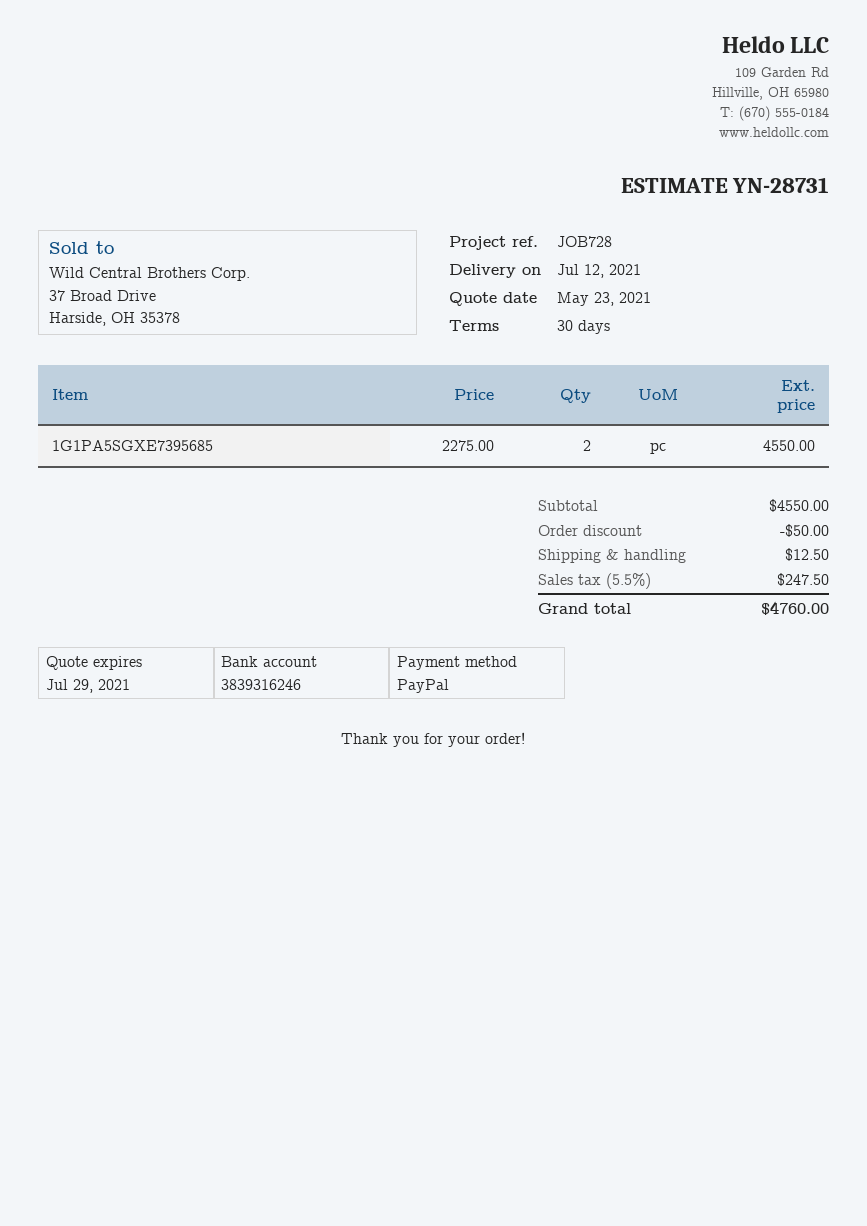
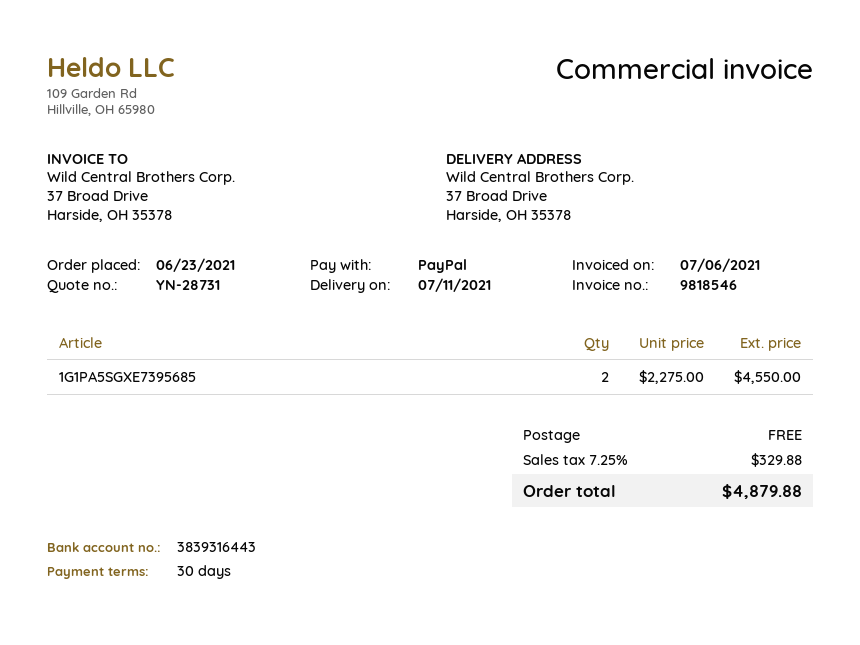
delivery date: 2021-07-12 -> 2021-07-11
bank account: 3839316246 -> 3839316443
discount: 50.00 -> none
shipping: 12.50 -> 0.00
tax: 5.5% = 247.50 -> 7.25% = 329.88
total: 4760.00 -> 4879.88

